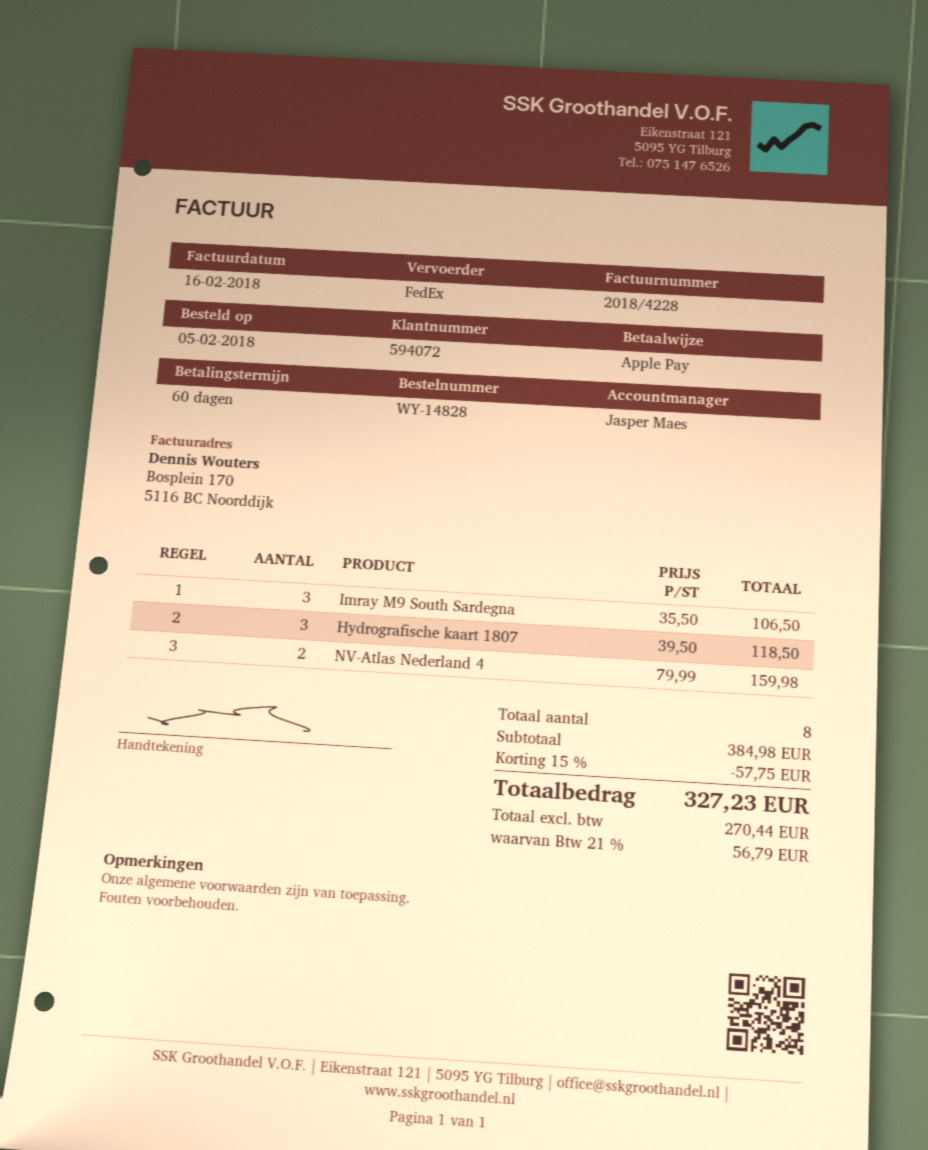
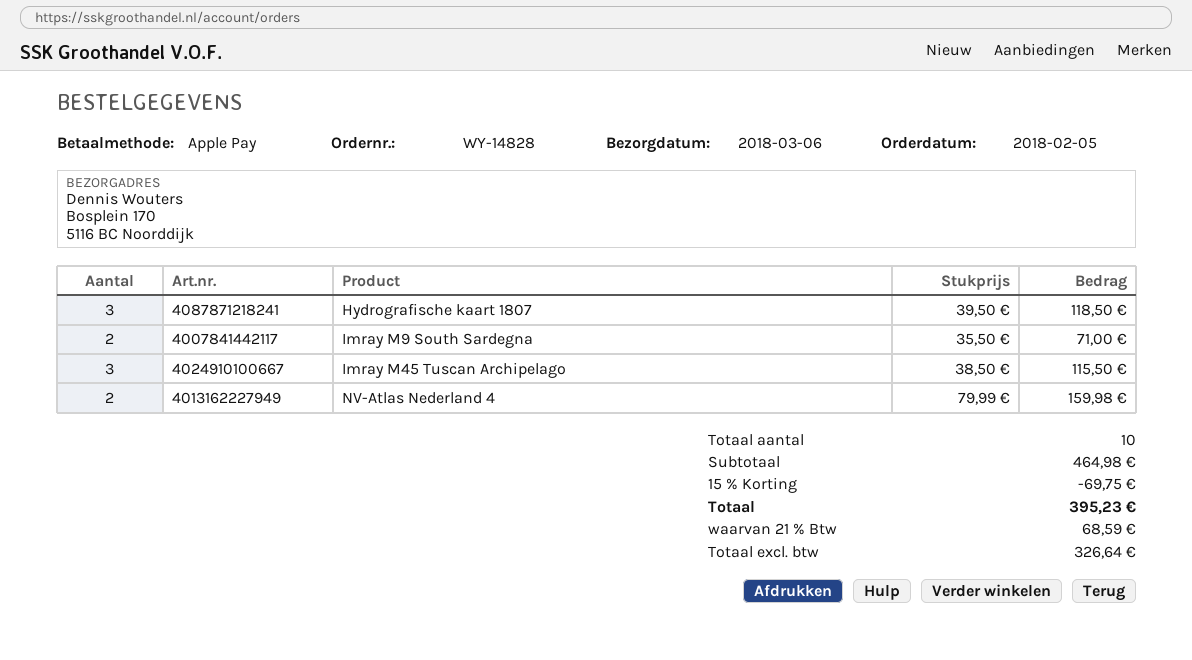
Imray M9 South Sardegna: 3 x 35.50 = 106.50 -> 2 x 35.50 = 71.00
Imray M45 Tuscan Archipelago: none -> 3 x 38.50 = 115.50
total quantity: 8 -> 10
subtotal: 384.98 -> 464.98
discount: 15% = 57.75 -> 15% = 69.75
net: 270.44 -> 326.64
tax: 21% = 56.79 -> 21% = 68.59
total: 327.23 -> 395.23

